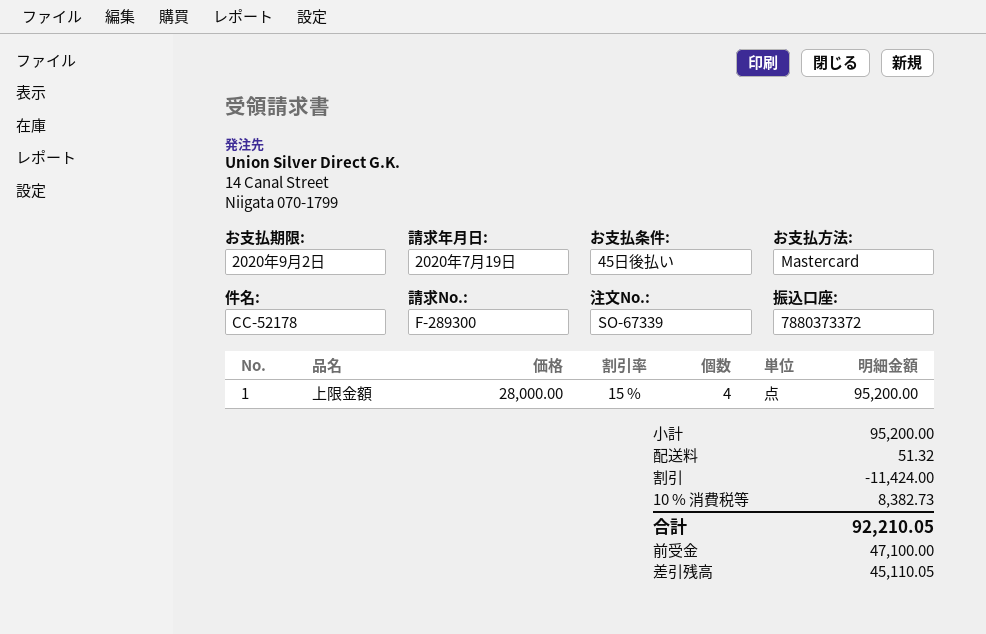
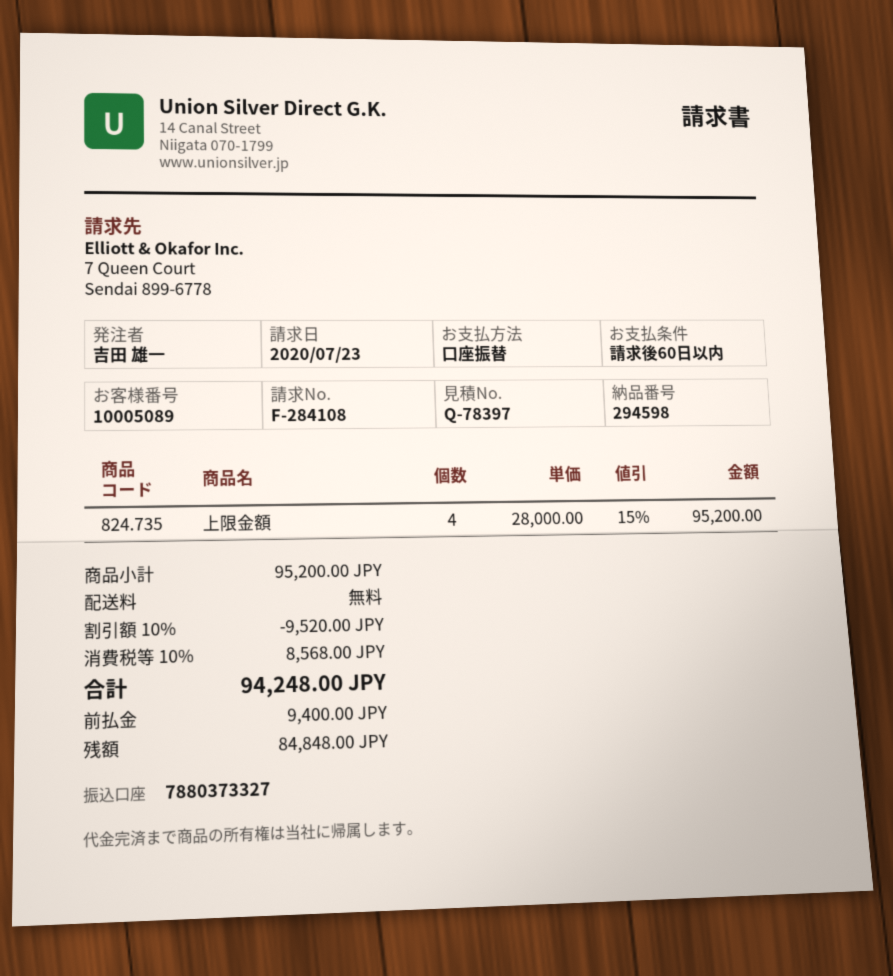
invoice number: F-289300 -> F-284108
invoice date: 2020-07-19 -> 2020-07-23
payment terms: 45 days -> 60 days
payment method: Mastercard -> direct debit
bank account: 7880373372 -> 7880373327
discount: 11424.00 -> 9520.00
shipping: 51.32 -> 0.00
tax: 10% = 8382.73 -> 10% = 8568.00
total: 92210.05 -> 94248.00
deposit: 47100.00 -> 9400.00
balance: 45110.05 -> 84848.00

